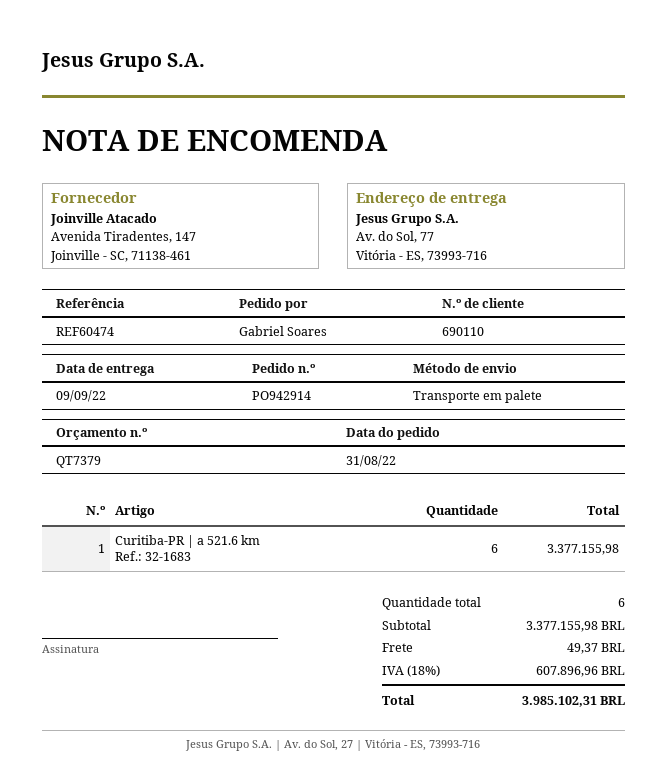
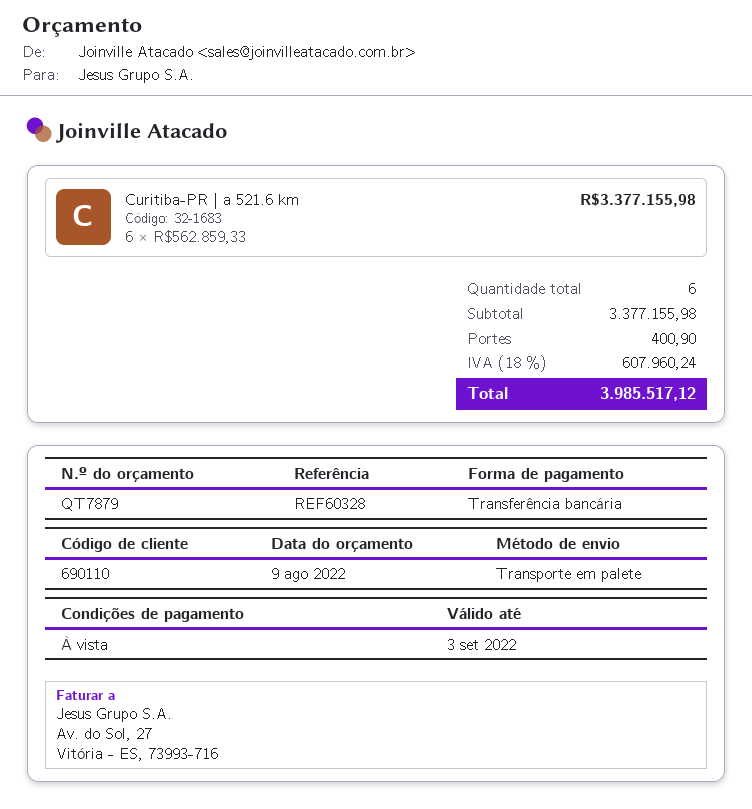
quote number: QT7379 -> QT7879
reference: REF60474 -> REF60328
shipping: 49.37 -> 400.90
tax: 18% = 607896.96 -> 18% = 607960.24
total: 3985102.31 -> 3985517.12

